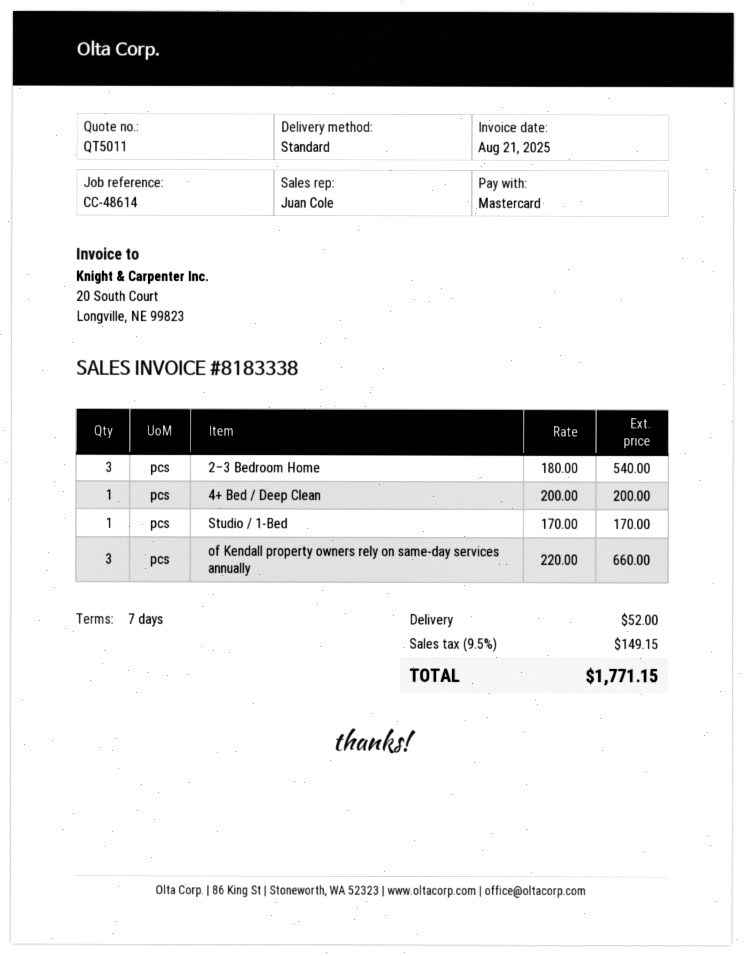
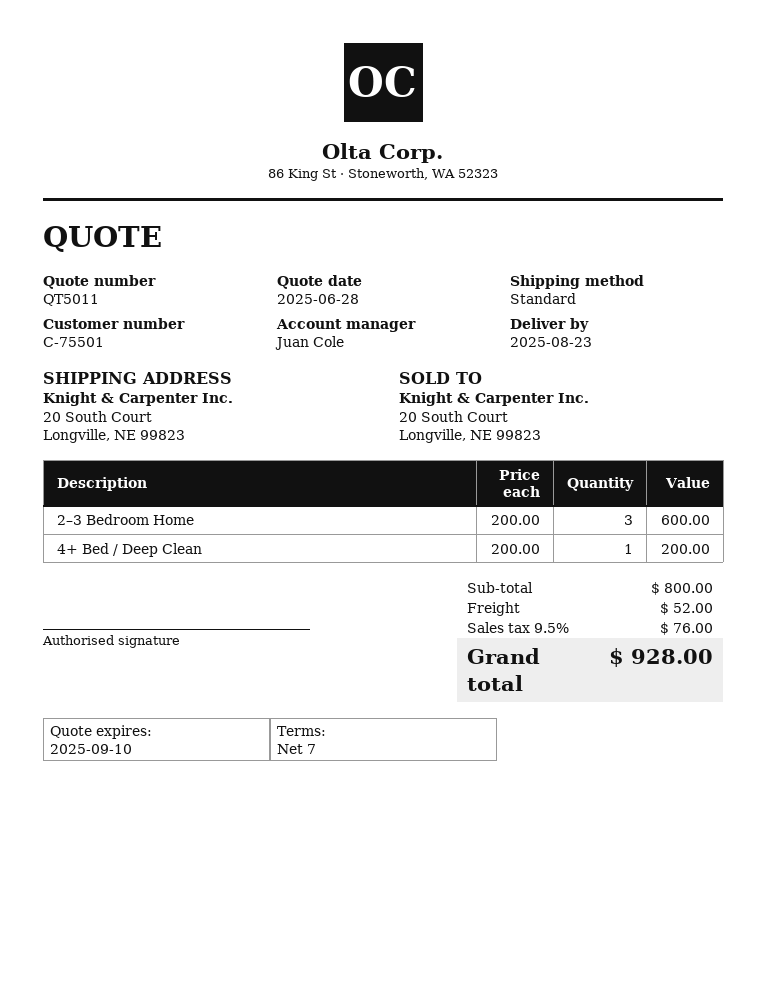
2–3 Bedroom Home: 3 x 180.00 = 540.00 -> 3 x 200.00 = 600.00
Studio / 1-Bed: 1 x 170.00 = 170.00 -> none
of Kendall property owners rely on same-day services annually: 3 x 220.00 = 660.00 -> none
tax: 9.5% = 149.15 -> 9.5% = 76.00
total: 1771.15 -> 928.00

